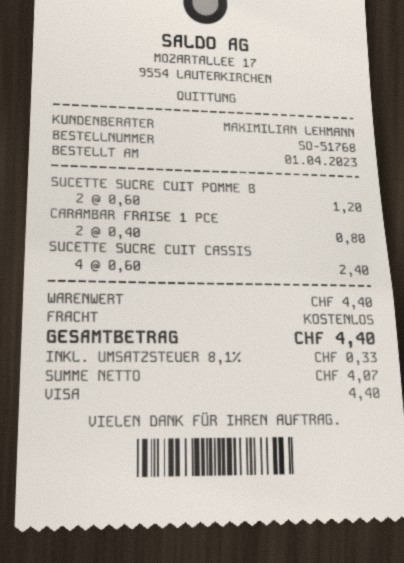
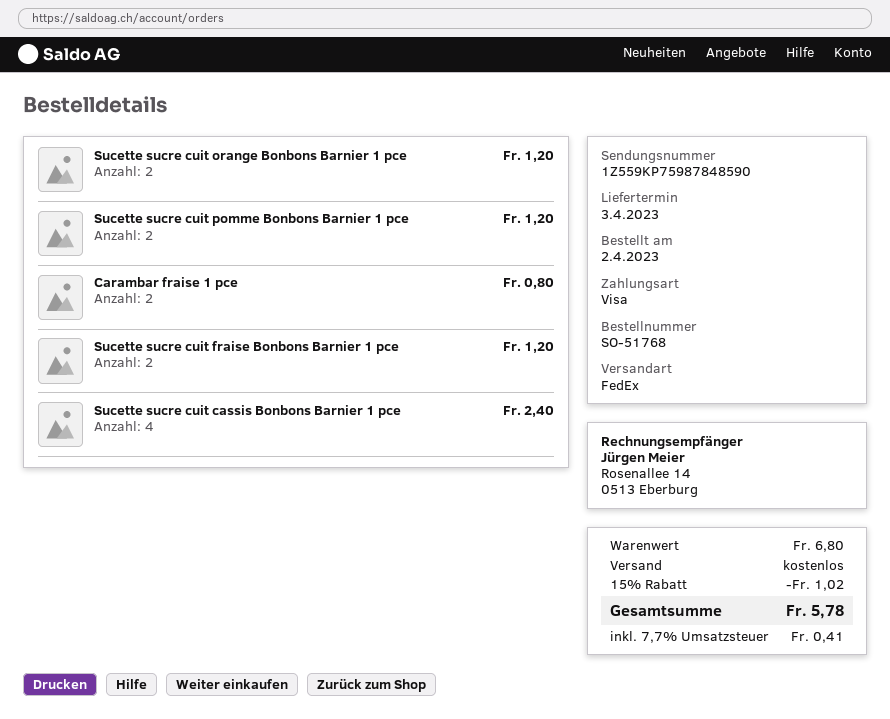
order date: 2023-04-01 -> 2023-04-02
Sucette sucre cuit orange Bonbons Barnier 1 pce: none -> 2 for 1.20
Sucette sucre cuit fraise Bonbons Barnier 1 pce: none -> 2 for 1.20
subtotal: 4.40 -> 6.80
discount: none -> 15% = 1.02
tax: 8.1% = 0.33 -> 7.7% = 0.41
total: 4.40 -> 5.78

